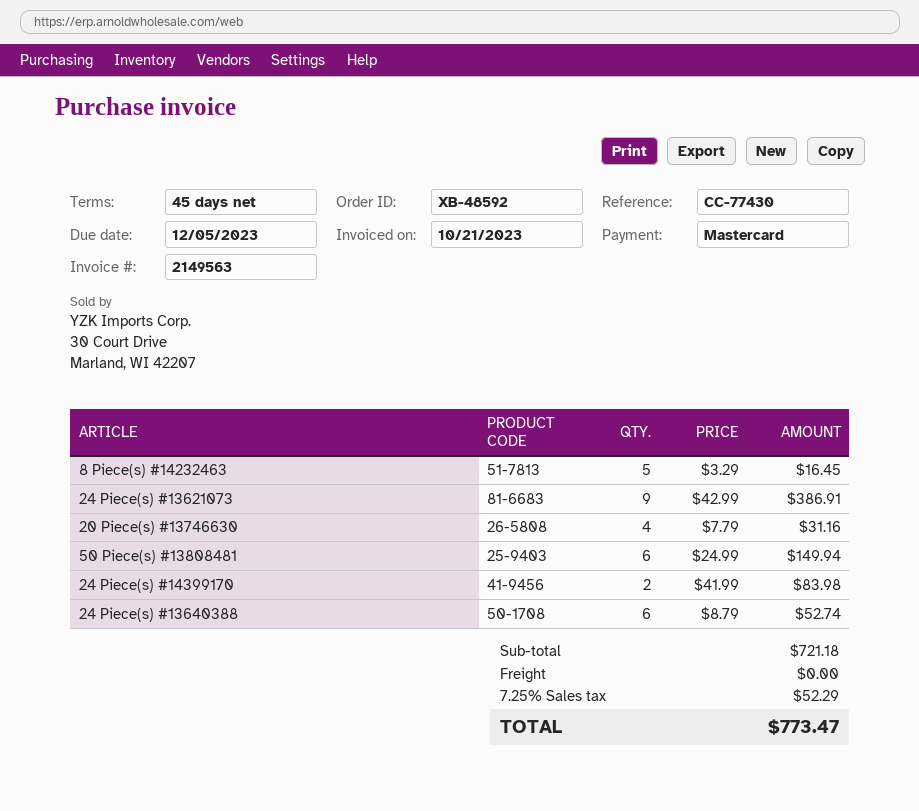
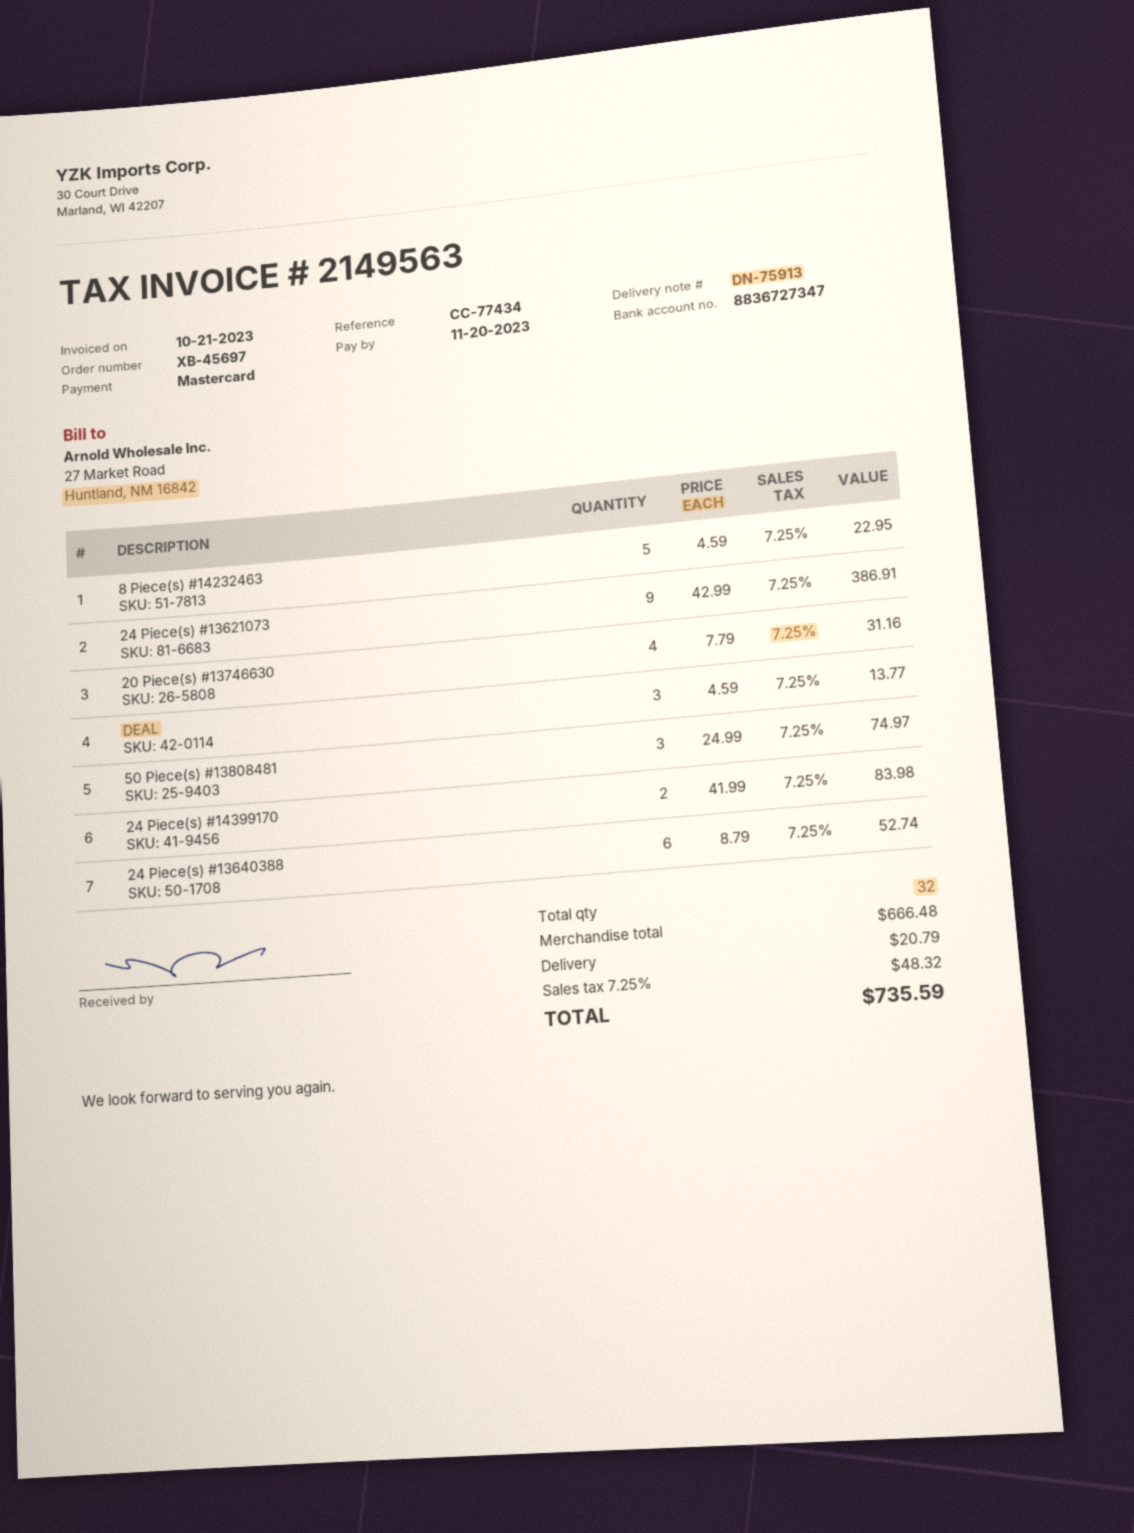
order number: XB-48592 -> XB-45697
due date: 2023-12-05 -> 2023-11-20
reference: CC-77430 -> CC-77434
8 Piece(s) #14232463: 5 x 3.29 = 16.45 -> 5 x 4.59 = 22.95
50 Piece(s) #13808481: 6 x 24.99 = 149.94 -> 3 x 24.99 = 74.97
DEAL: none -> 3 x 4.59 = 13.77
subtotal: 721.18 -> 666.48
shipping: 0.00 -> 20.79
tax: 7.25% = 52.29 -> 7.25% = 48.32
total: 773.47 -> 735.59

